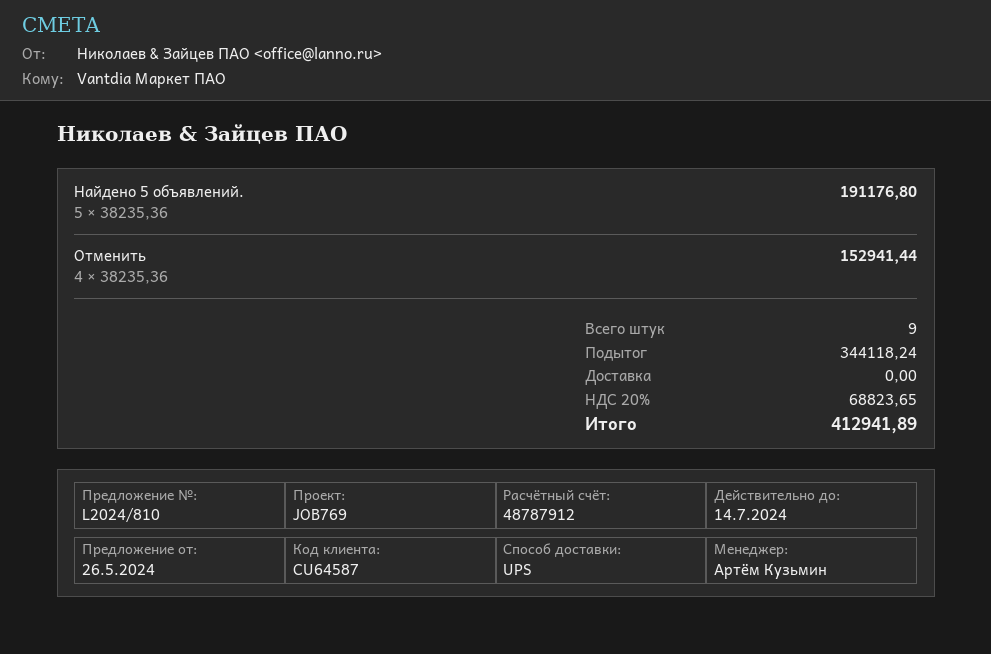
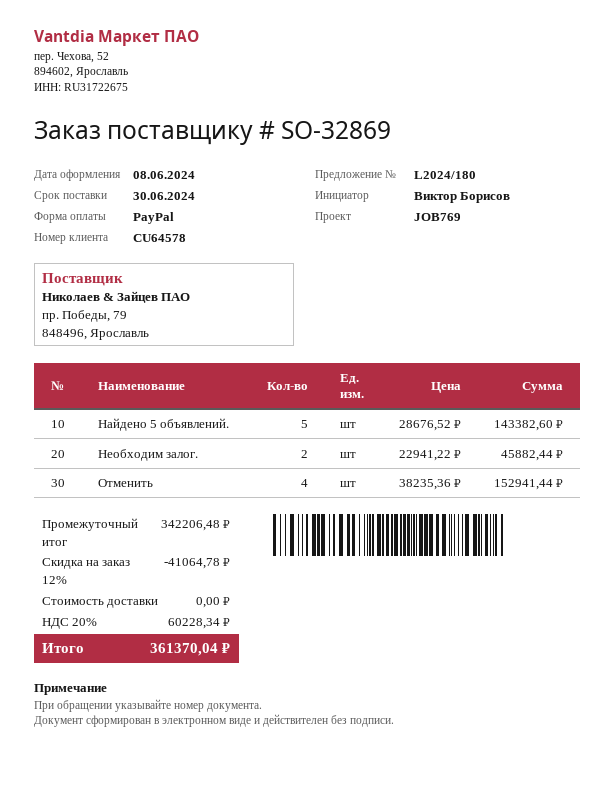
quote number: L2024/810 -> L2024/180
customer number: CU64587 -> CU64578
Найдено 5 объявлений.: 5 x 38235.36 = 191176.80 -> 5 x 28676.52 = 143382.60
Необходим залог.: none -> 2 x 22941.22 = 45882.44
subtotal: 344118.24 -> 342206.48
discount: none -> 12% = 41064.78
tax: 20% = 68823.65 -> 20% = 60228.34
total: 412941.89 -> 361370.04

